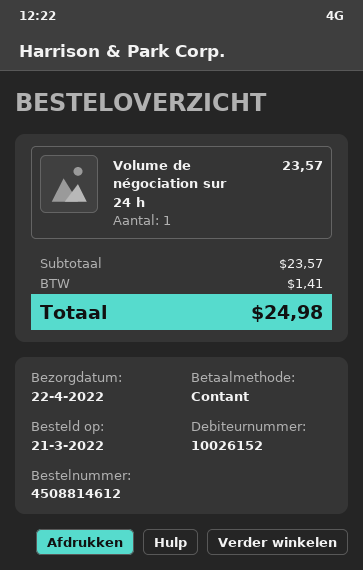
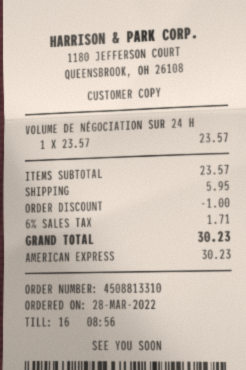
order number: 4508814612 -> 4508813310
order date: 2022-03-21 -> 2022-03-28
payment method: cash -> American Express
discount: none -> 1.00
shipping: none -> 5.95
tax: 1.41 -> 1.71
total: 24.98 -> 30.23

